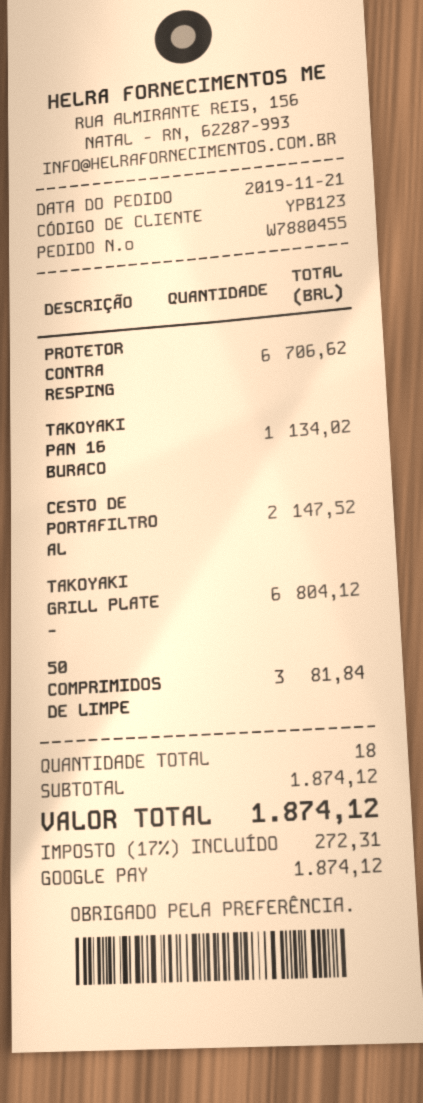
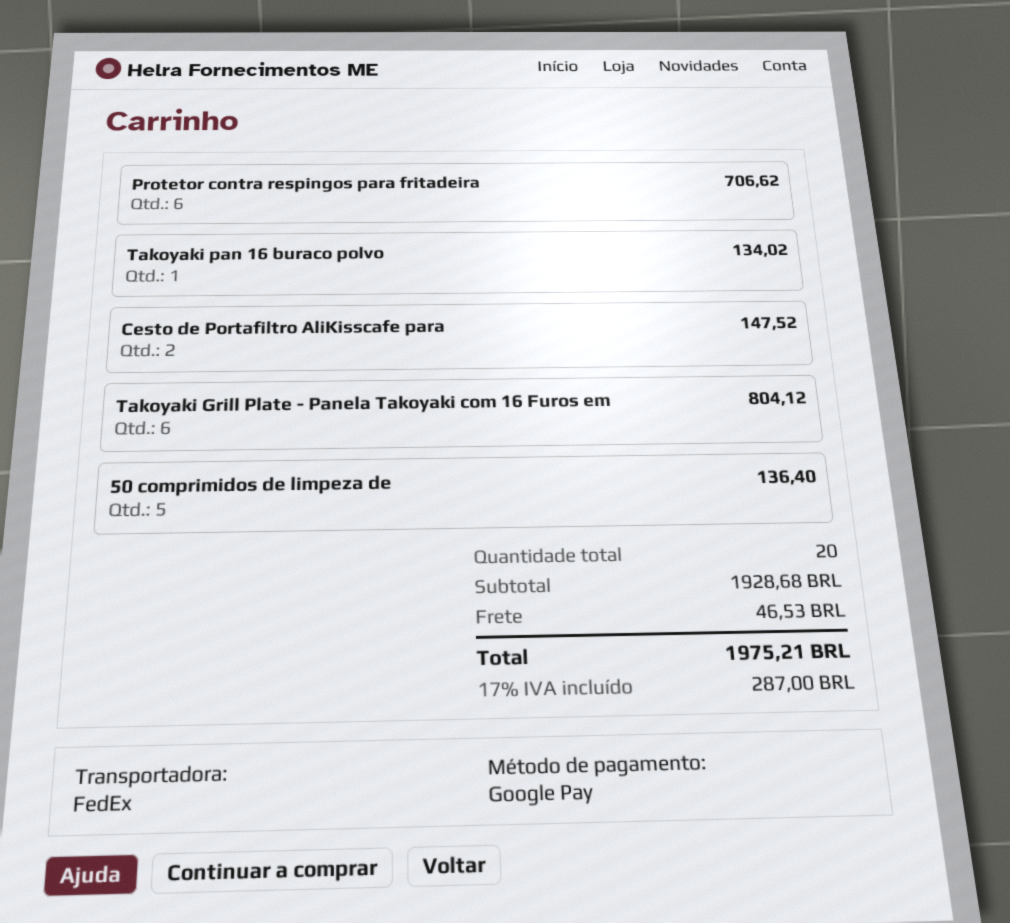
50 COMPRIMIDOS DE LIMPE: 3 for 81.84 -> 5 for 136.40
total quantity: 18 -> 20
subtotal: 1874.12 -> 1928.68
shipping: none -> 46.53
tax: 17% = 272.31 -> 17% = 287.00
total: 1874.12 -> 1975.21

